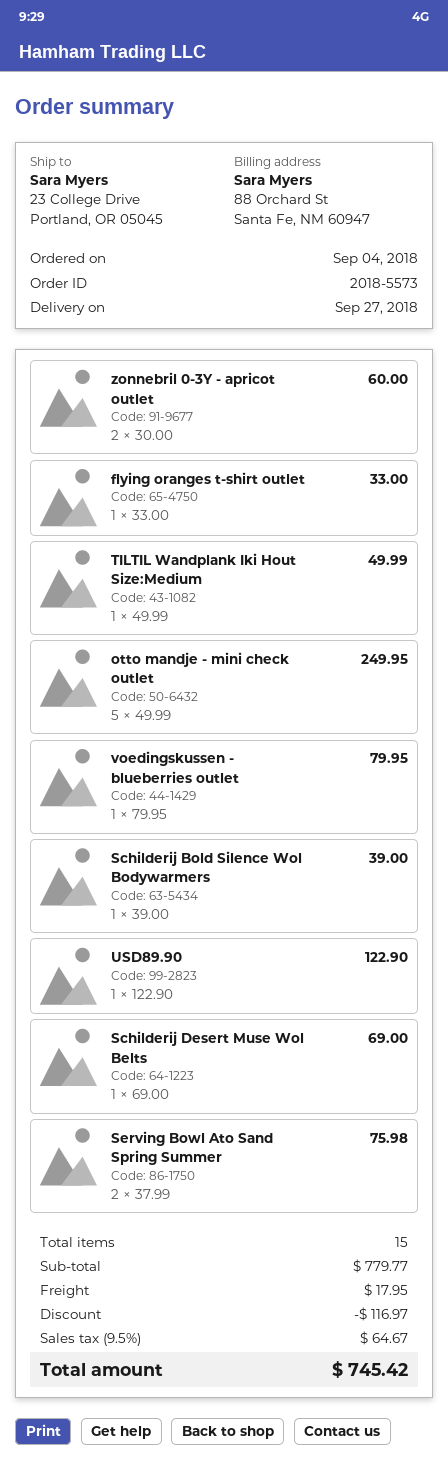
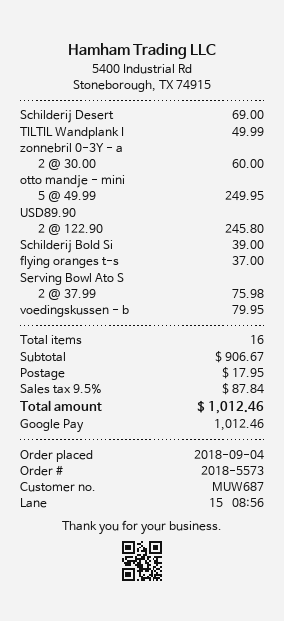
flying oranges t-shirt outlet: 1 x 33.00 = 33.00 -> 1 x 37.00 = 37.00
USD89.90: 1 x 122.90 = 122.90 -> 2 x 122.90 = 245.80
total quantity: 15 -> 16
subtotal: 779.77 -> 906.67
discount: 116.97 -> none
tax: 9.5% = 64.67 -> 9.5% = 87.84
total: 745.42 -> 1012.46

